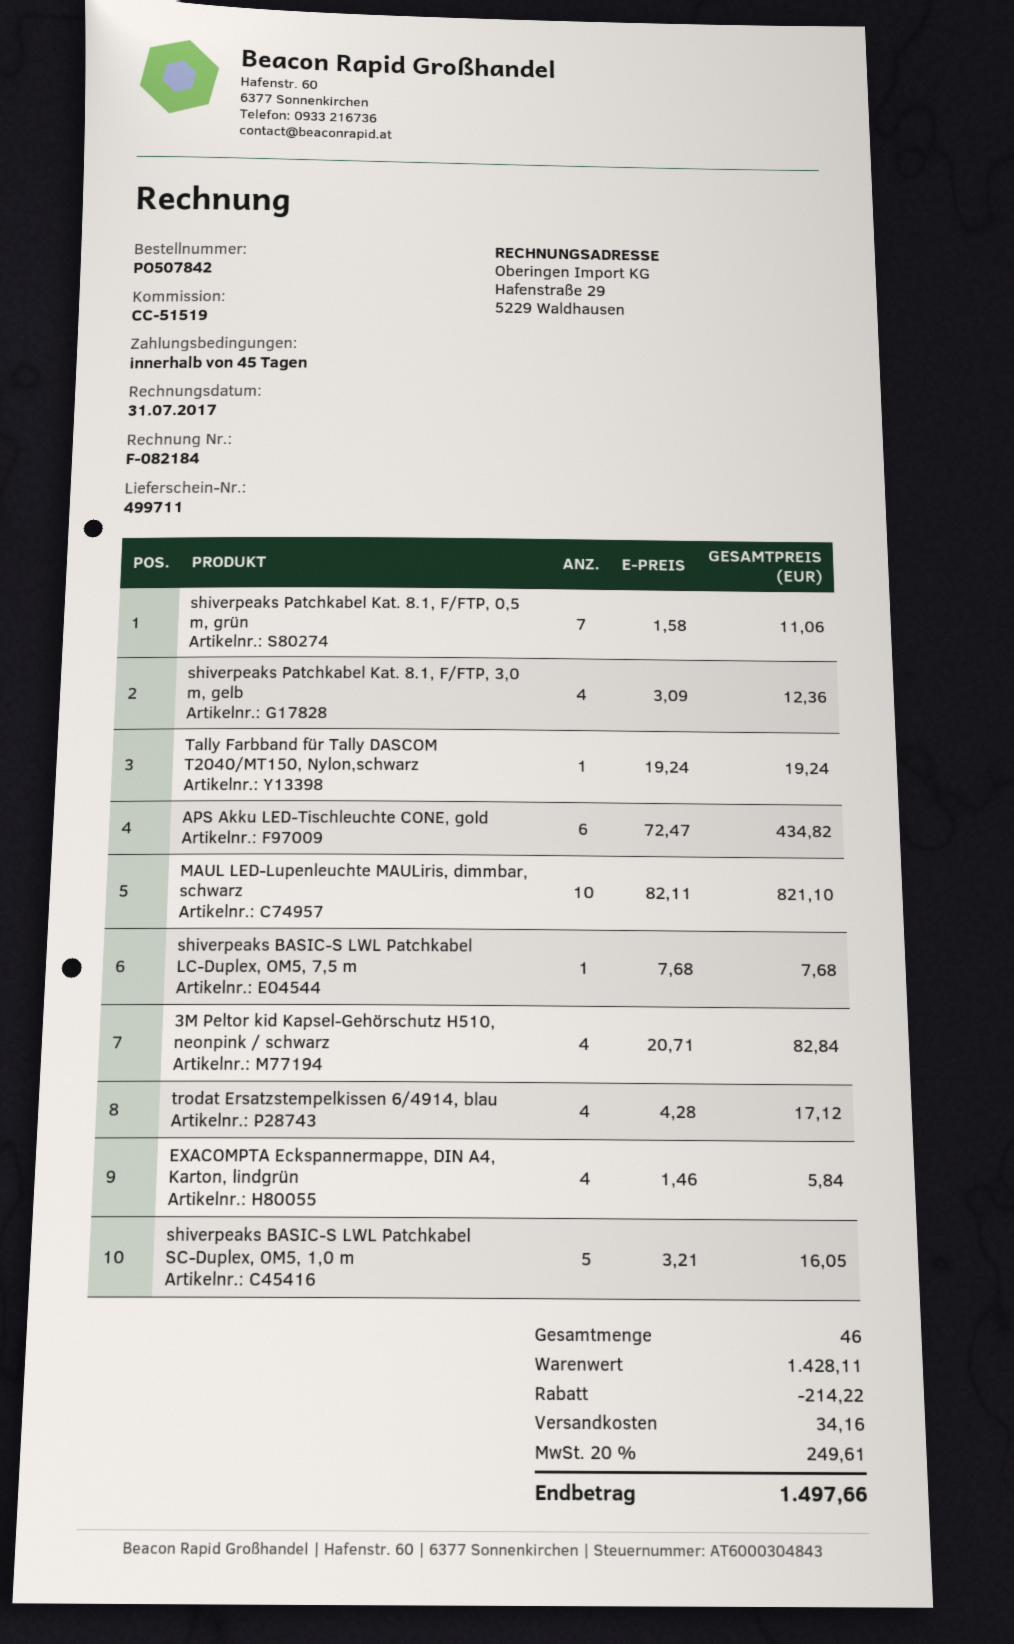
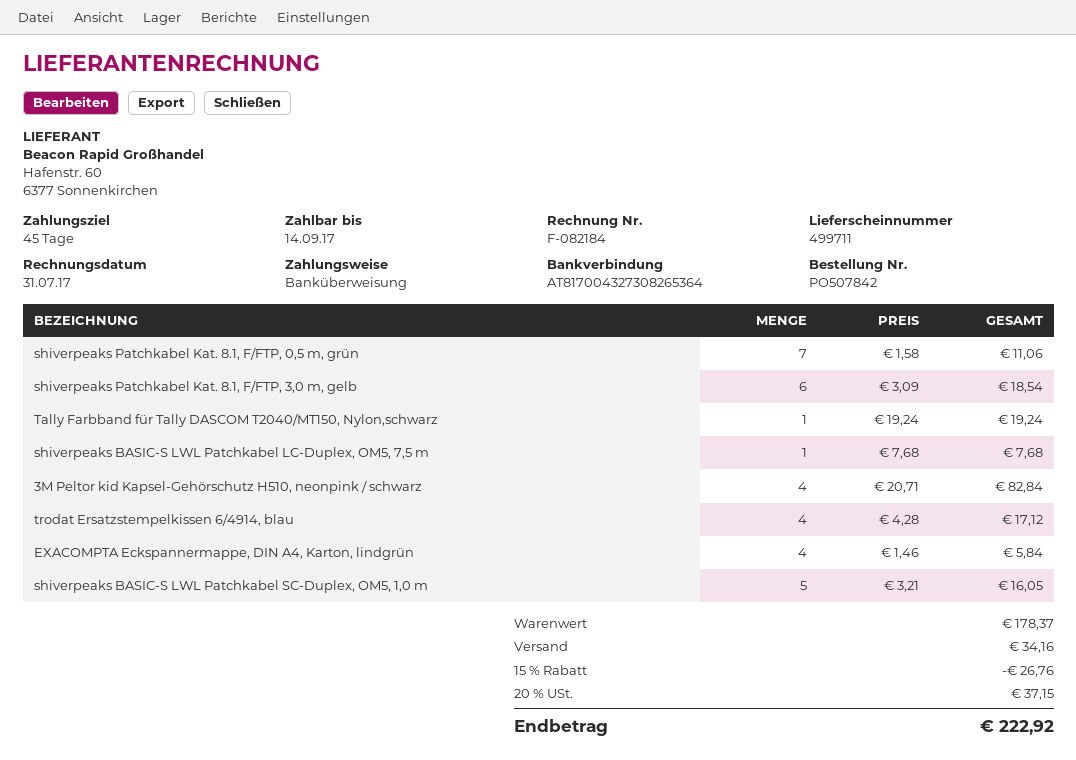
shiverpeaks Patchkabel Kat. 8.1, F/FTP, 3,0 m, gelb: 4 x 3.09 = 12.36 -> 6 x 3.09 = 18.54
APS Akku LED-Tischleuchte CONE, gold: 6 x 72.47 = 434.82 -> none
MAUL LED-Lupenleuchte MAULiris, dimmbar, schwarz: 10 x 82.11 = 821.10 -> none
subtotal: 1428.11 -> 178.37
discount: 214.22 -> 26.76
tax: 20% = 249.61 -> 20% = 37.15
total: 1497.66 -> 222.92

